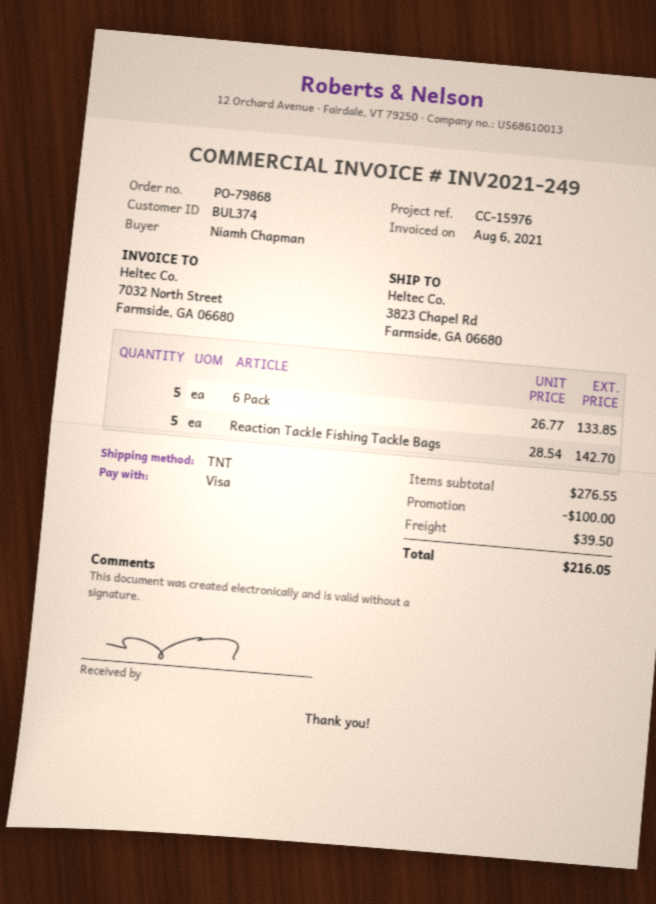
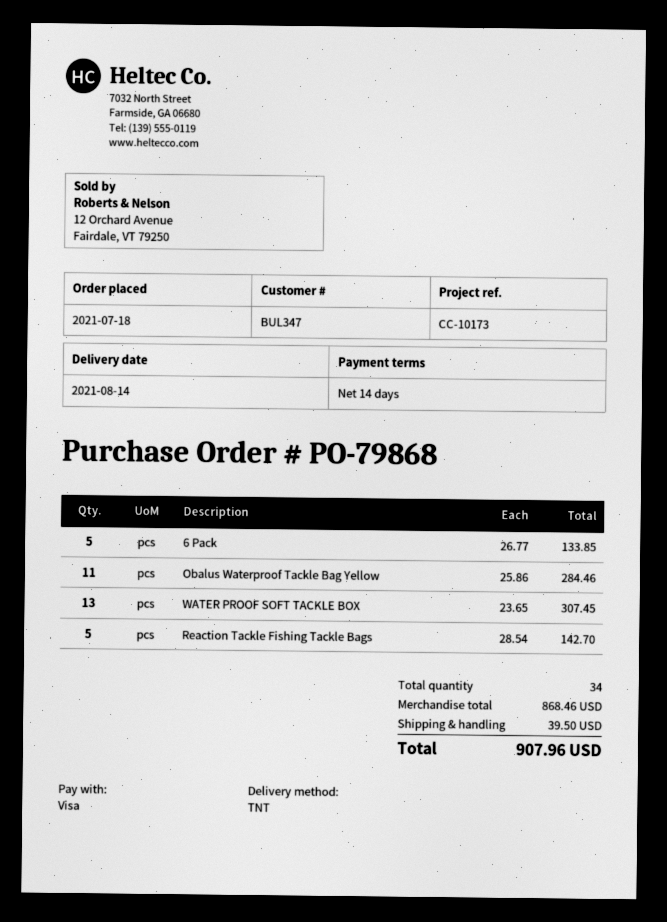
customer number: BUL374 -> BUL347
reference: CC-15976 -> CC-10173
Obalus Waterproof Tackle Bag Yellow: none -> 11 x 25.86 = 284.46
WATER PROOF SOFT TACKLE BOX: none -> 13 x 23.65 = 307.45
subtotal: 276.55 -> 868.46
discount: 100.00 -> none
total: 216.05 -> 907.96

